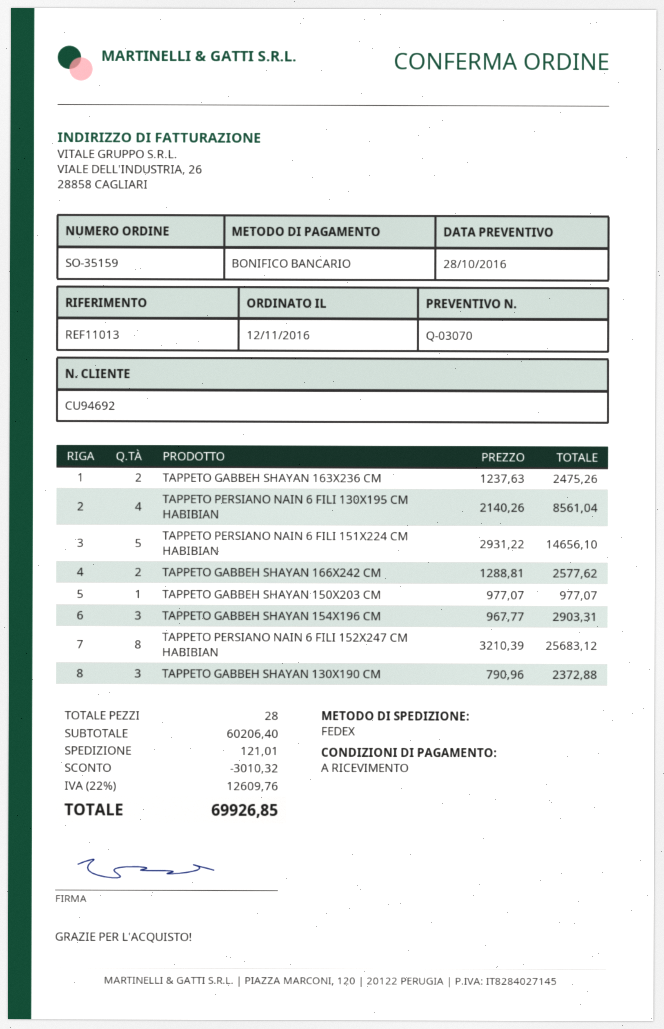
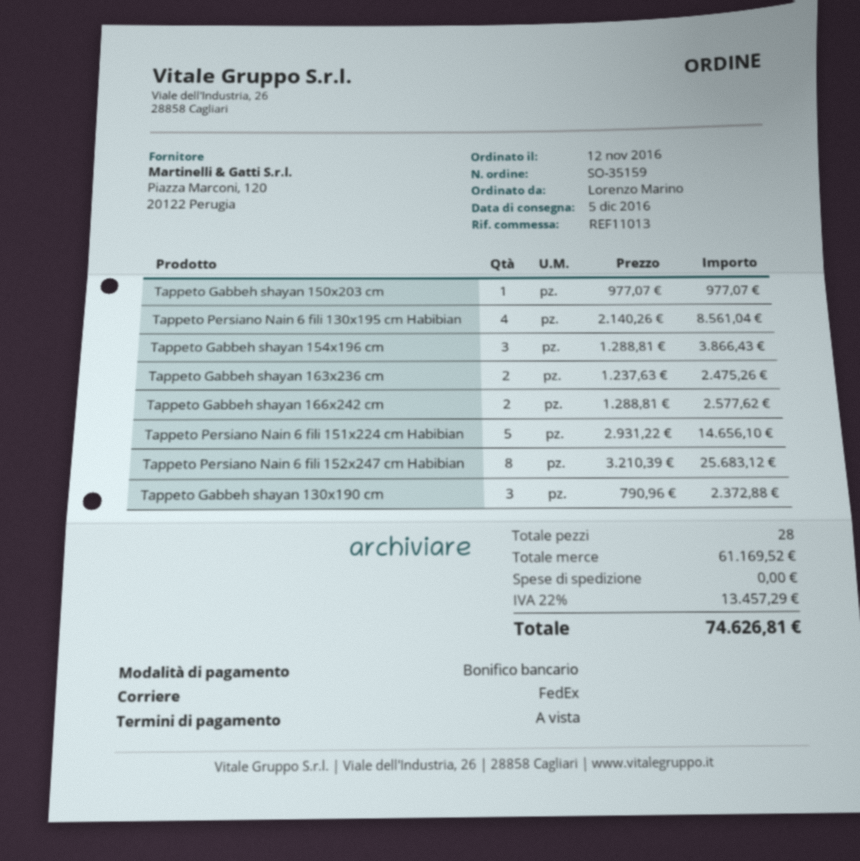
TAPPETO GABBEH SHAYAN 154X196 CM: 3 x 967.77 = 2903.31 -> 3 x 1288.81 = 3866.43
subtotal: 60206.40 -> 61169.52
discount: 3010.32 -> none
shipping: 121.01 -> 0.00
tax: 22% = 12609.76 -> 22% = 13457.29
total: 69926.85 -> 74626.81

